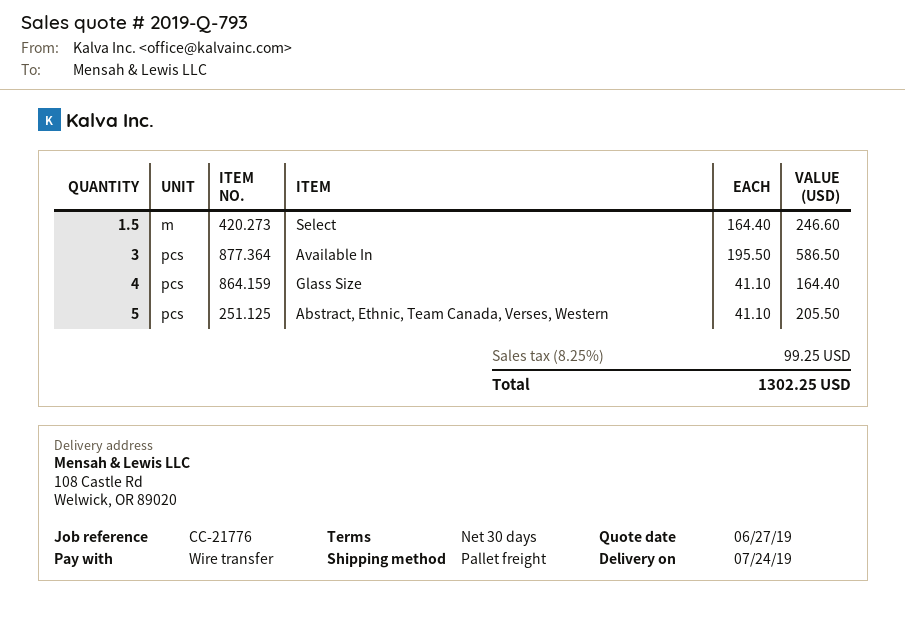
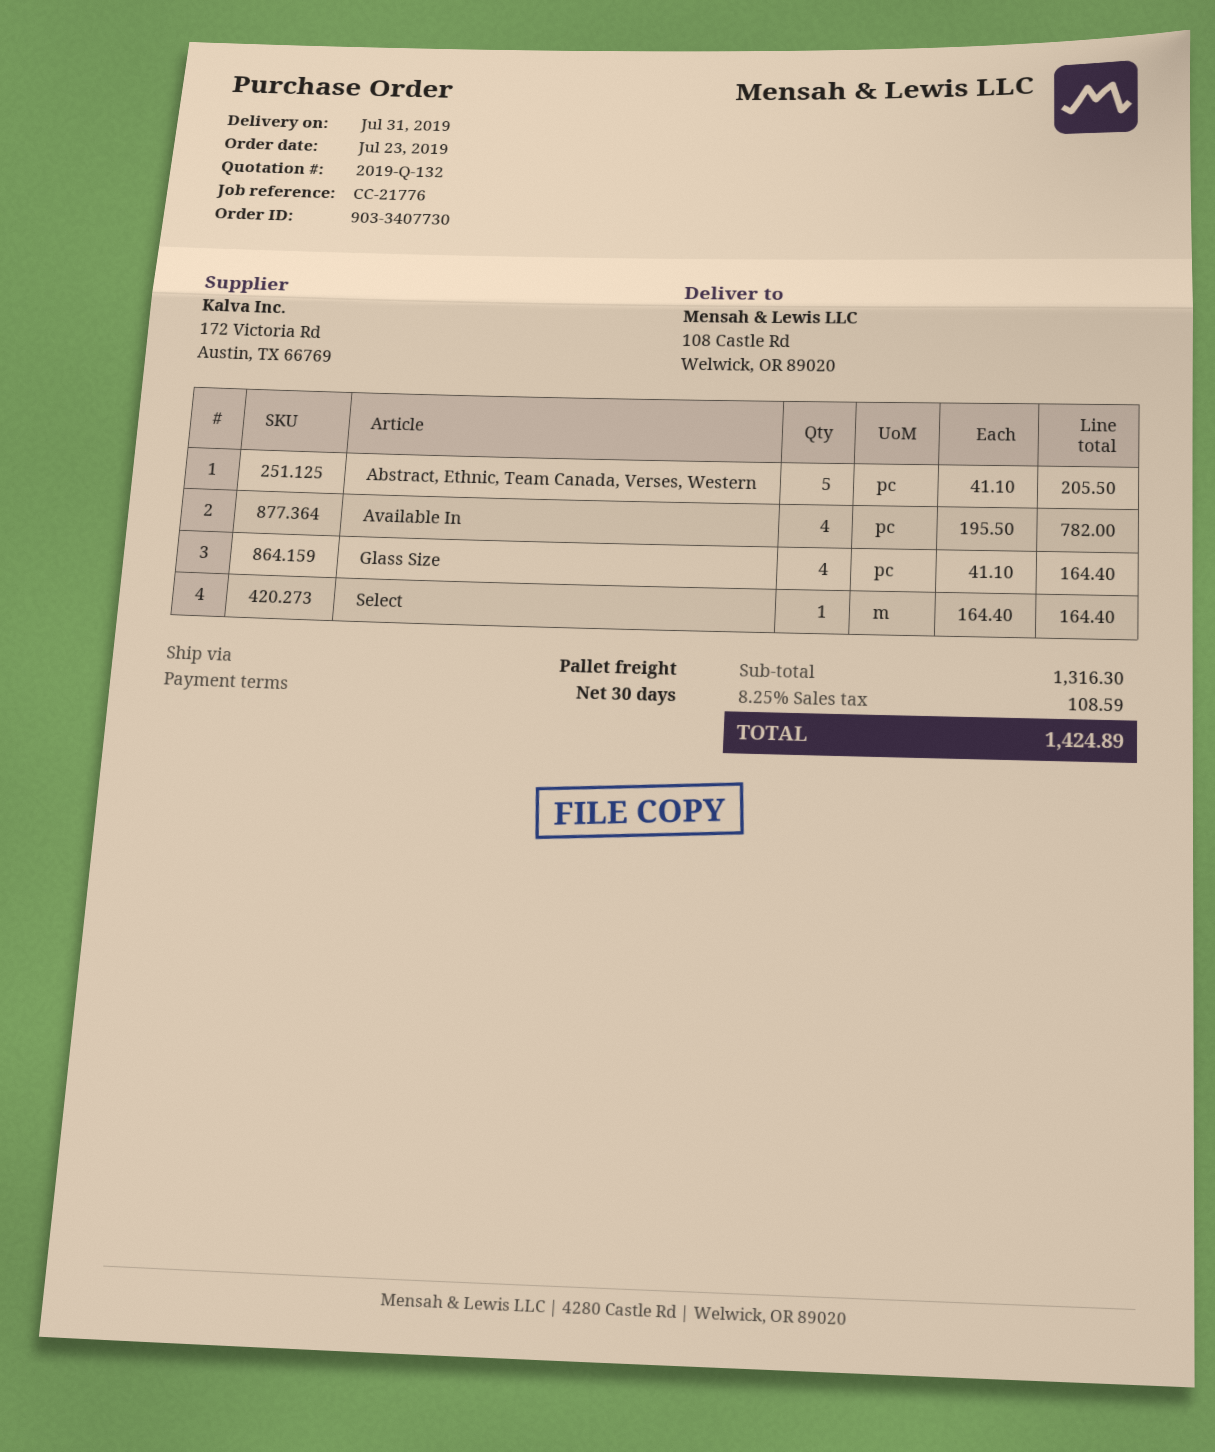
quote number: 2019-Q-793 -> 2019-Q-132
delivery date: 2019-07-24 -> 2019-07-31
Select: 1.5 x 164.40 = 246.60 -> 1 x 164.40 = 164.40
Available In: 3 x 195.50 = 586.50 -> 4 x 195.50 = 782.00
tax: 8.25% = 99.25 -> 8.25% = 108.59
total: 1302.25 -> 1424.89

